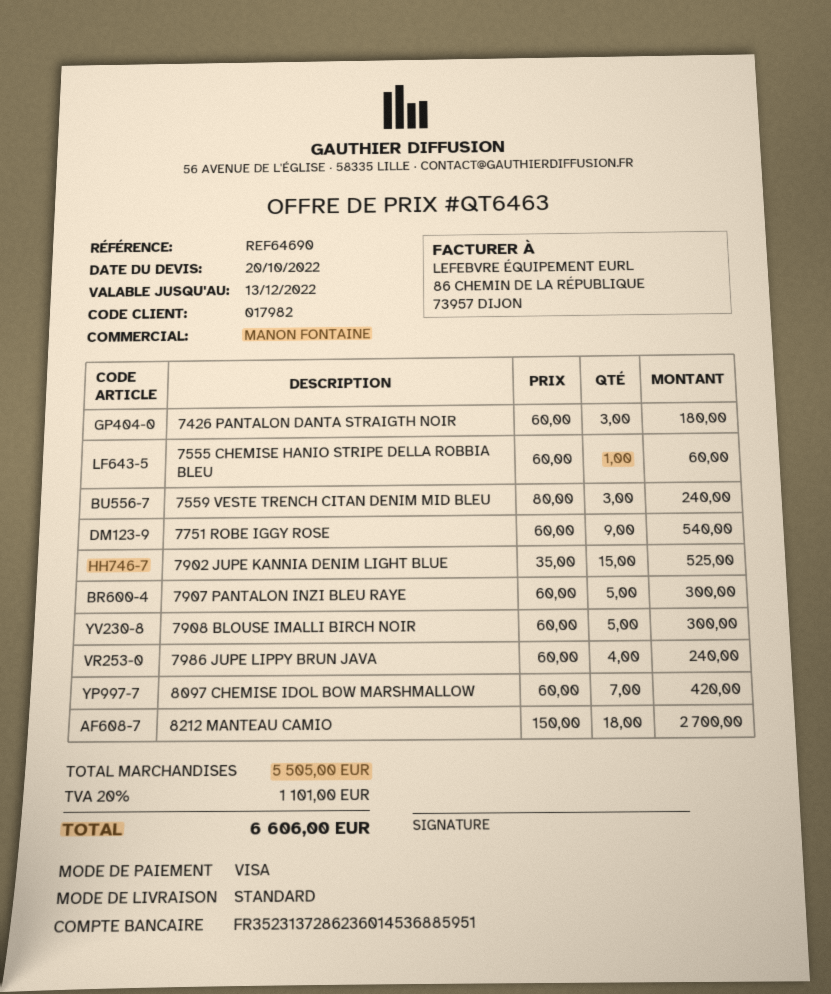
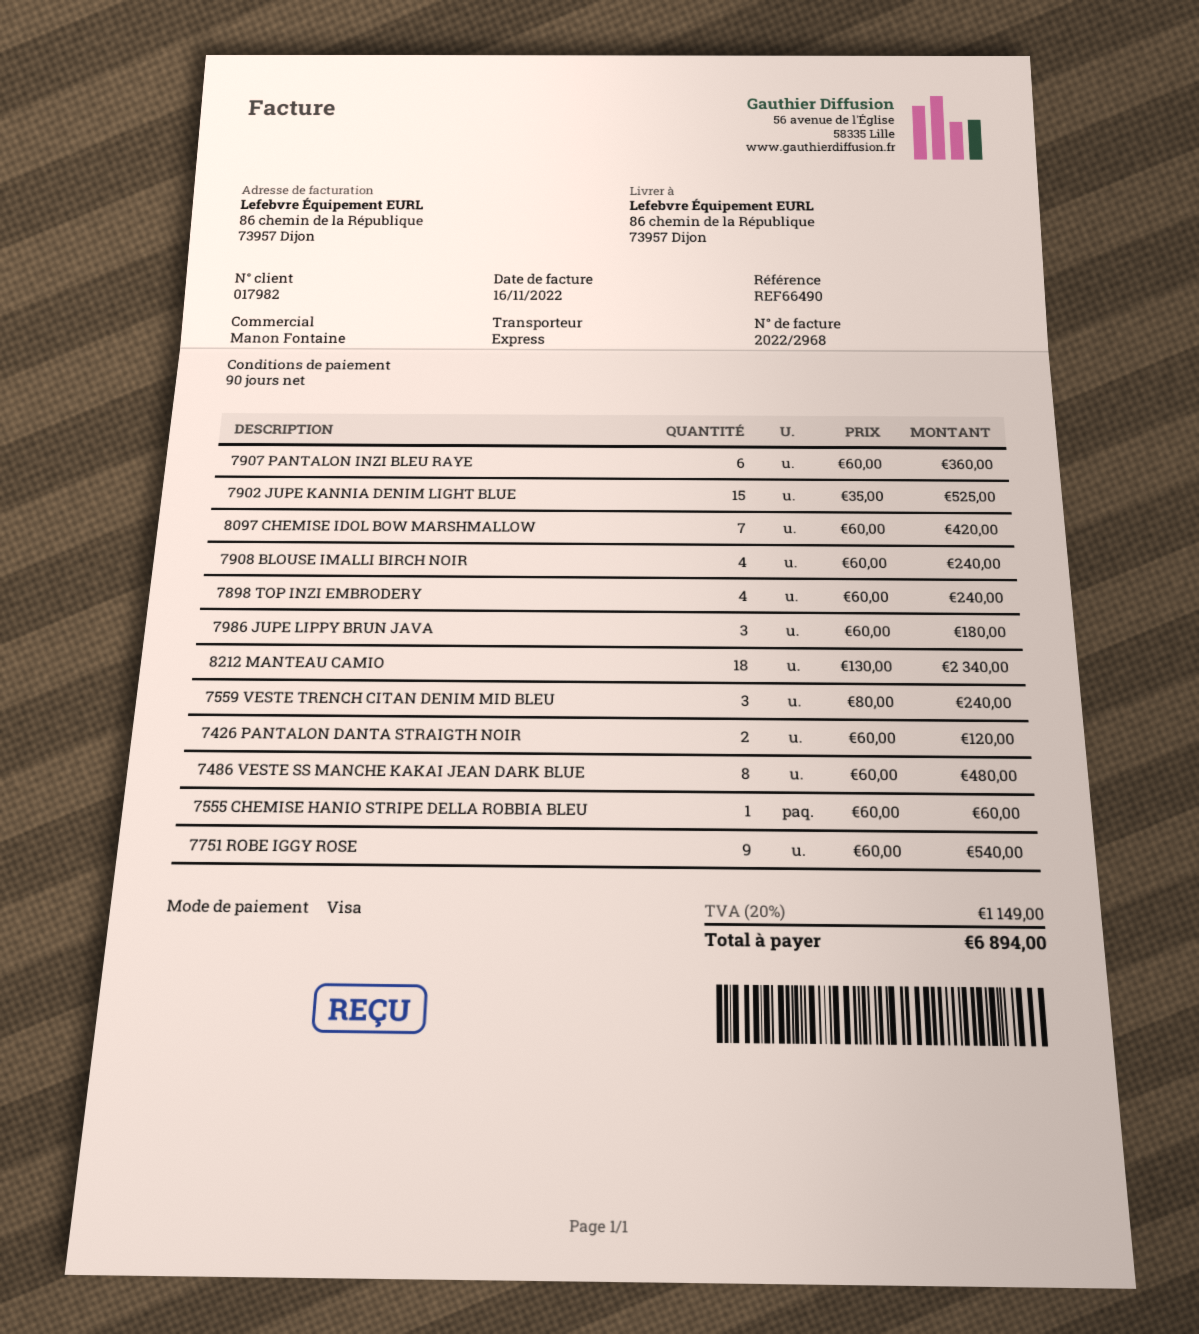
reference: REF64690 -> REF66490
shipping method: standard -> express
7426 PANTALON DANTA STRAIGTH NOIR: 3 x 60.00 = 180.00 -> 2 x 60.00 = 120.00
7907 PANTALON INZI BLEU RAYE: 5 x 60.00 = 300.00 -> 6 x 60.00 = 360.00
7908 BLOUSE IMALLI BIRCH NOIR: 5 x 60.00 = 300.00 -> 4 x 60.00 = 240.00
7986 JUPE LIPPY BRUN JAVA: 4 x 60.00 = 240.00 -> 3 x 60.00 = 180.00
8212 MANTEAU CAMIO: 18 x 150.00 = 2700.00 -> 18 x 130.00 = 2340.00
7898 TOP INZI EMBRODERY: none -> 4 x 60.00 = 240.00
7486 VESTE SS MANCHE KAKAI JEAN DARK BLUE: none -> 8 x 60.00 = 480.00
tax: 20% = 1101.00 -> 20% = 1149.00
total: 6606.00 -> 6894.00

